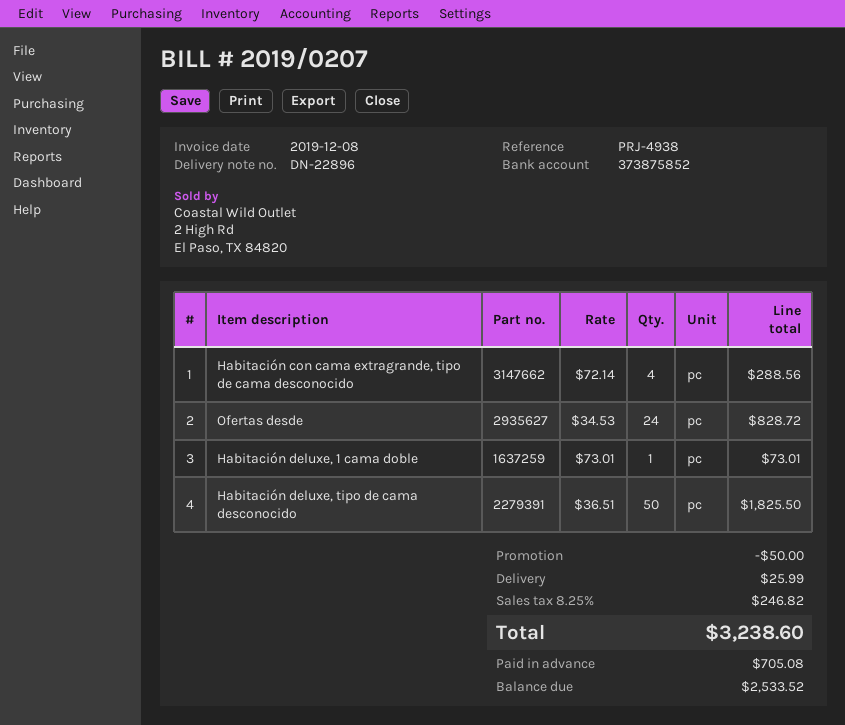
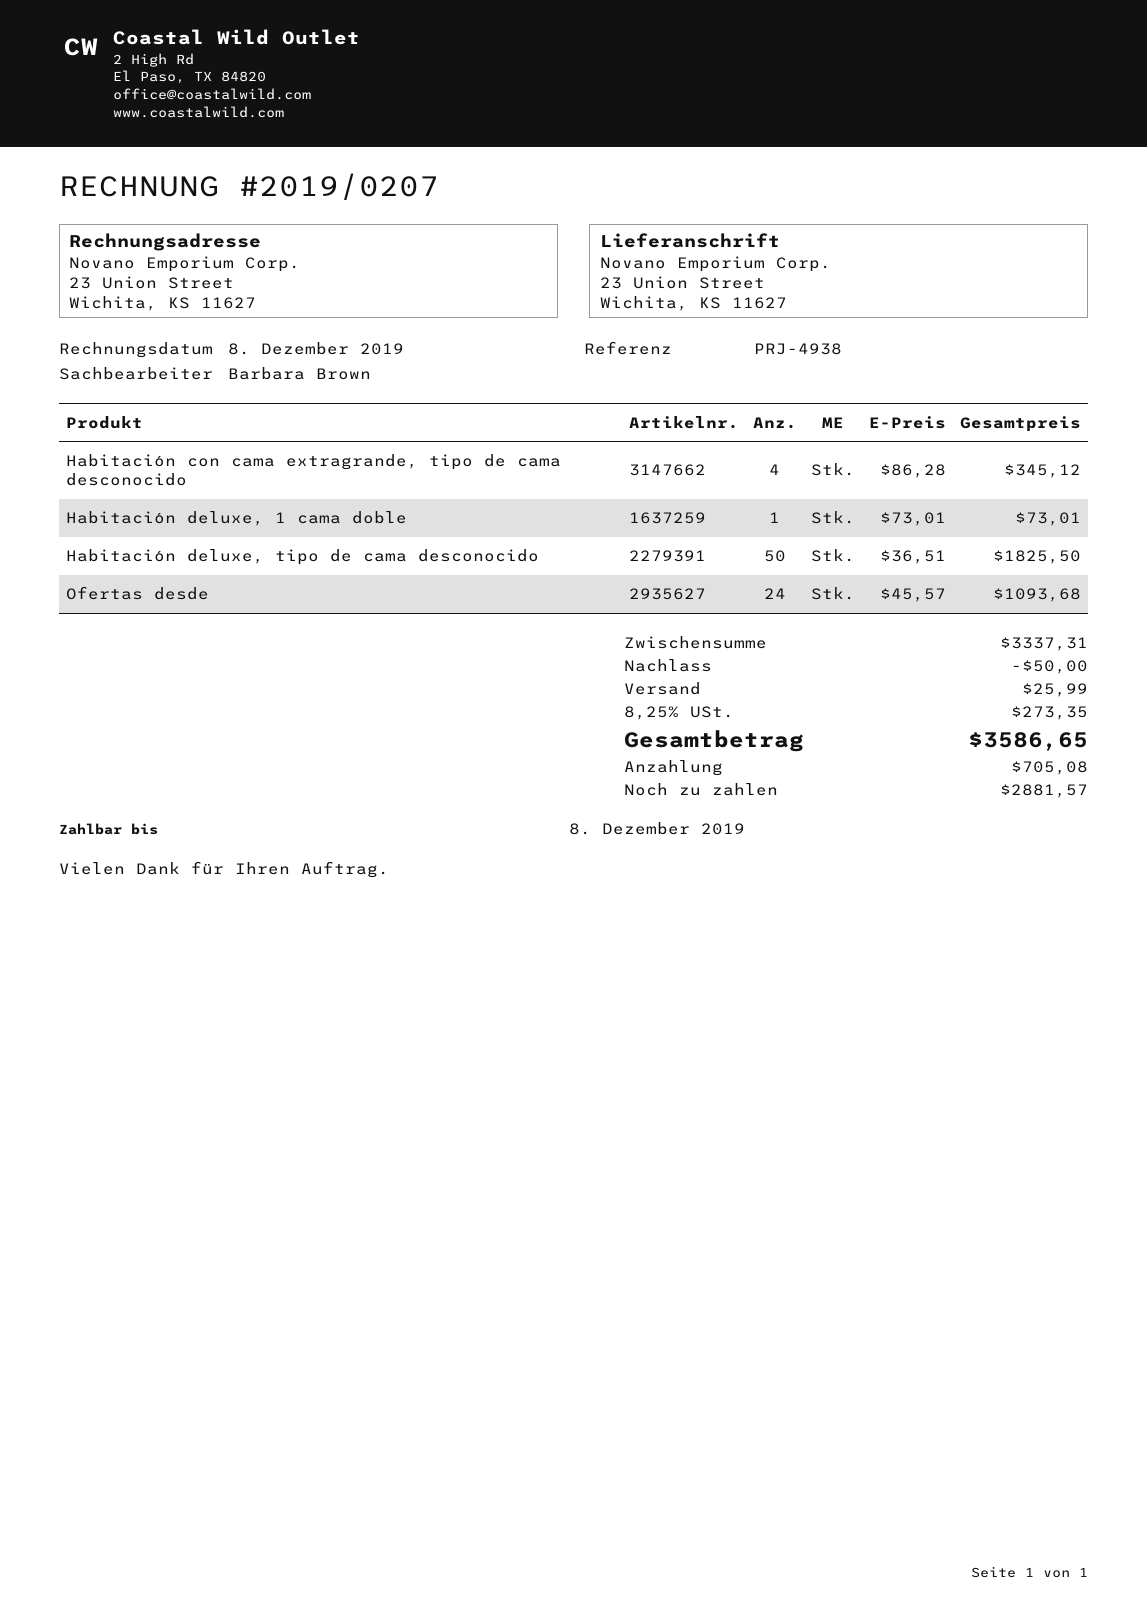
Habitación con cama extragrande, tipo de cama desconocido: 4 x 72.14 = 288.56 -> 4 x 86.28 = 345.12
Ofertas desde: 24 x 34.53 = 828.72 -> 24 x 45.57 = 1093.68
tax: 8.25% = 246.82 -> 8.25% = 273.35
total: 3238.60 -> 3586.65
balance: 2533.52 -> 2881.57

